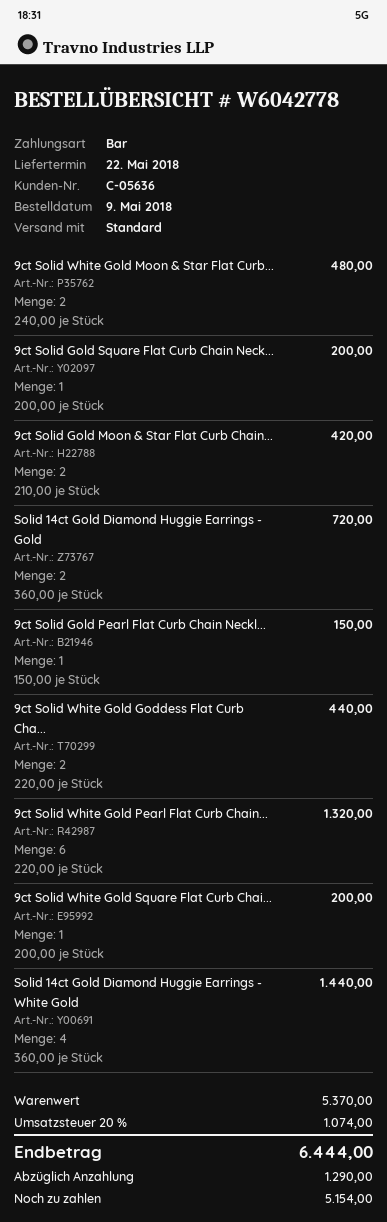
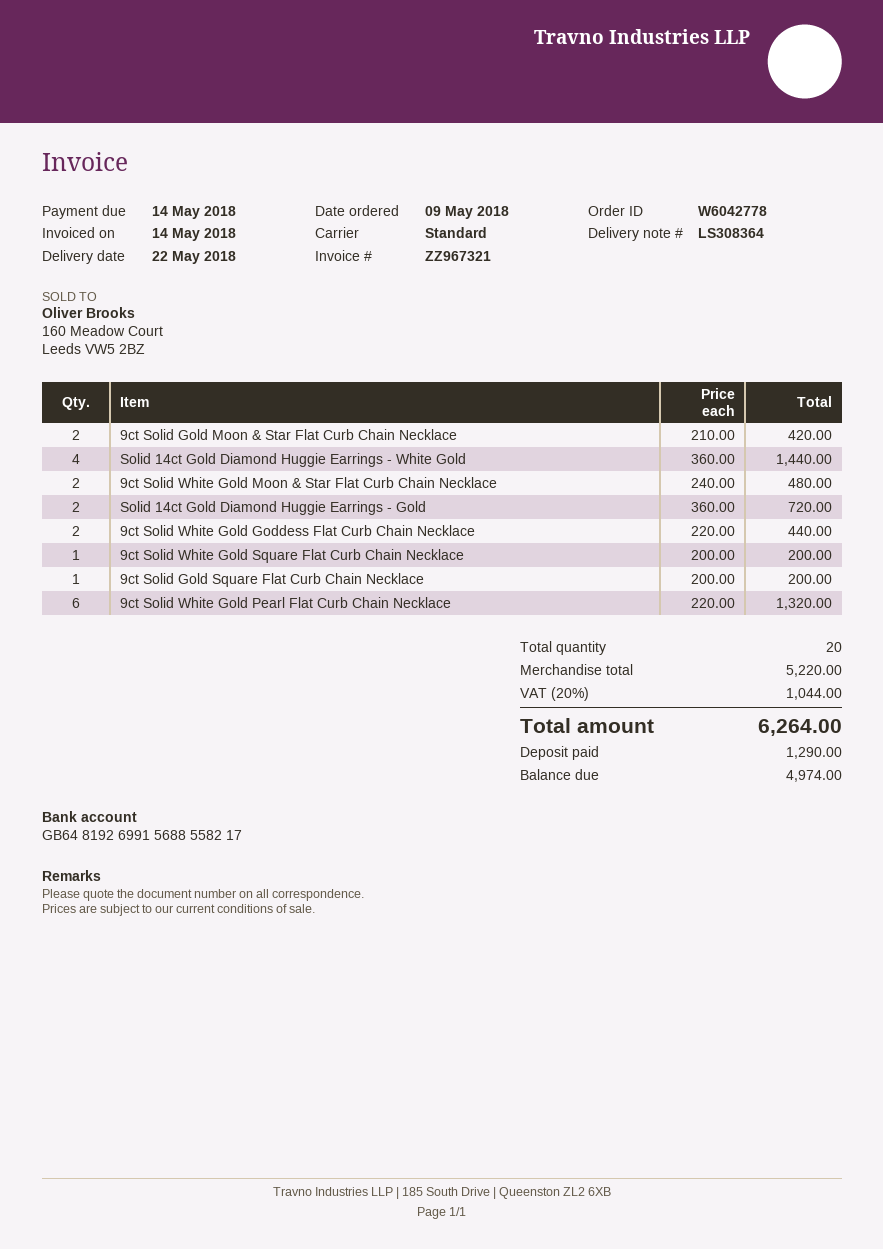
9ct Solid Gold Pearl Flat Curb Chain Neckl...: 1 x 150.00 = 150.00 -> none
subtotal: 5370.00 -> 5220.00
tax: 20% = 1074.00 -> 20% = 1044.00
total: 6444.00 -> 6264.00
balance: 5154.00 -> 4974.00

